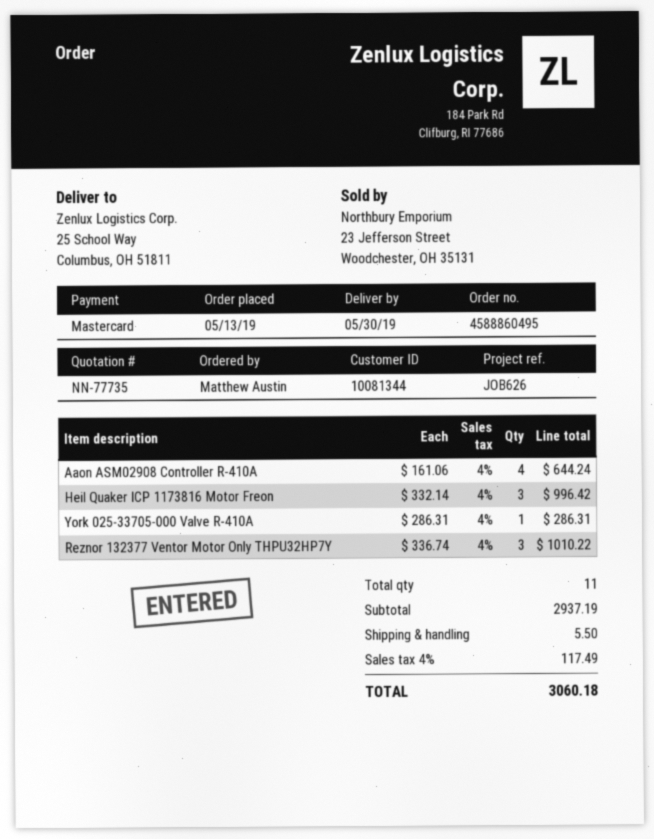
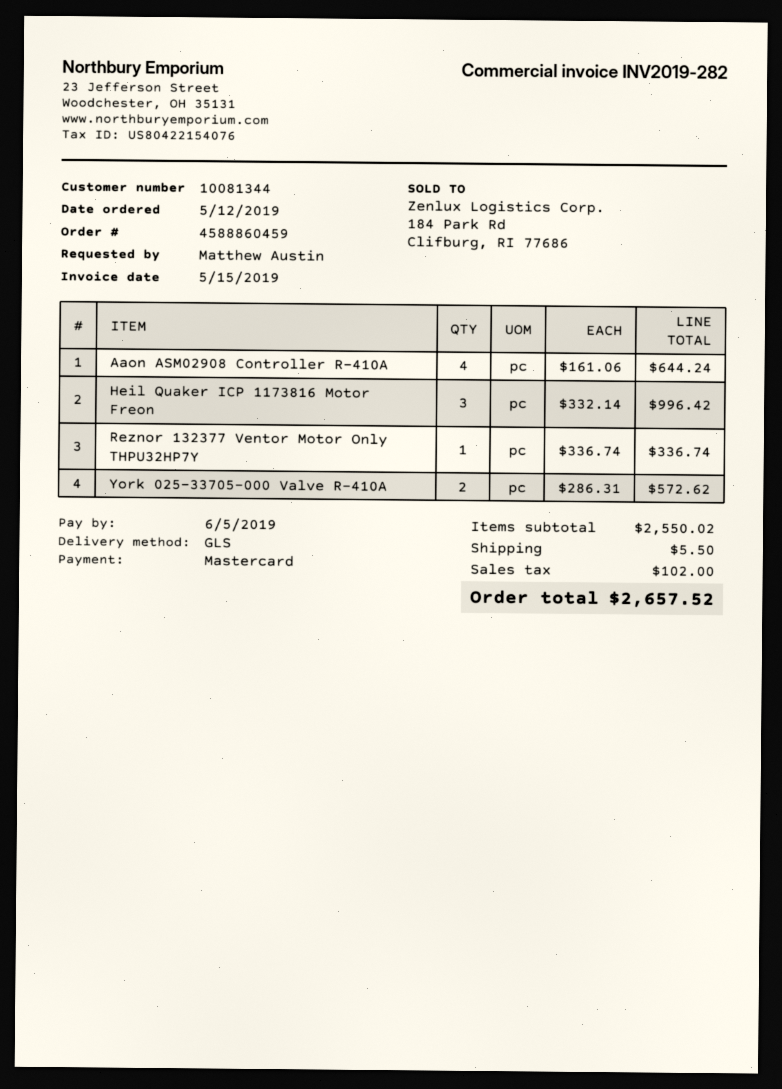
order number: 4588860495 -> 4588860459
order date: 2019-05-13 -> 2019-05-12
York 025-33705-000 Valve R-410A: 1 x 286.31 = 286.31 -> 2 x 286.31 = 572.62
Reznor 132377 Ventor Motor Only THPU32HP7Y: 3 x 336.74 = 1010.22 -> 1 x 336.74 = 336.74
subtotal: 2937.19 -> 2550.02
tax: 117.49 -> 102.00
total: 3060.18 -> 2657.52

